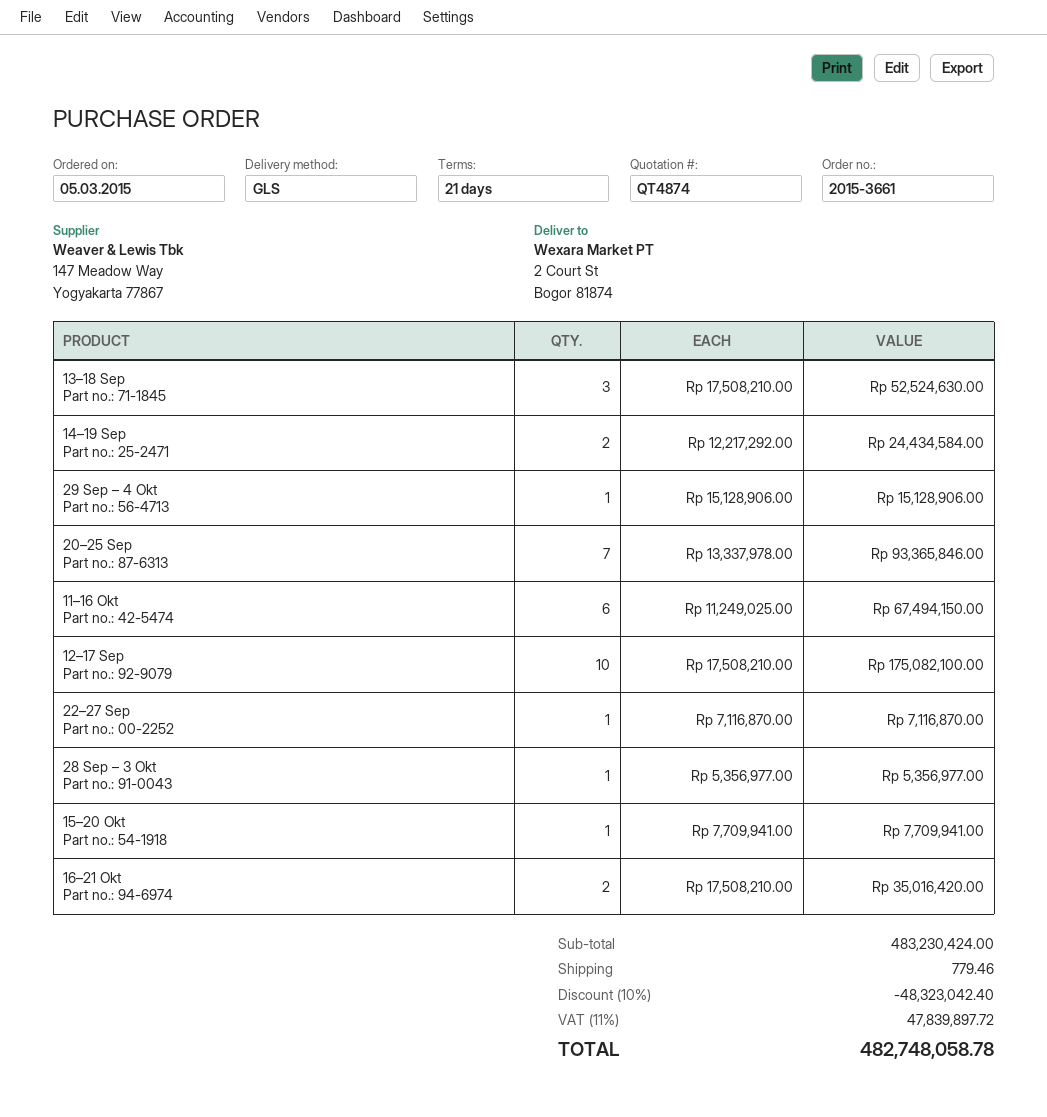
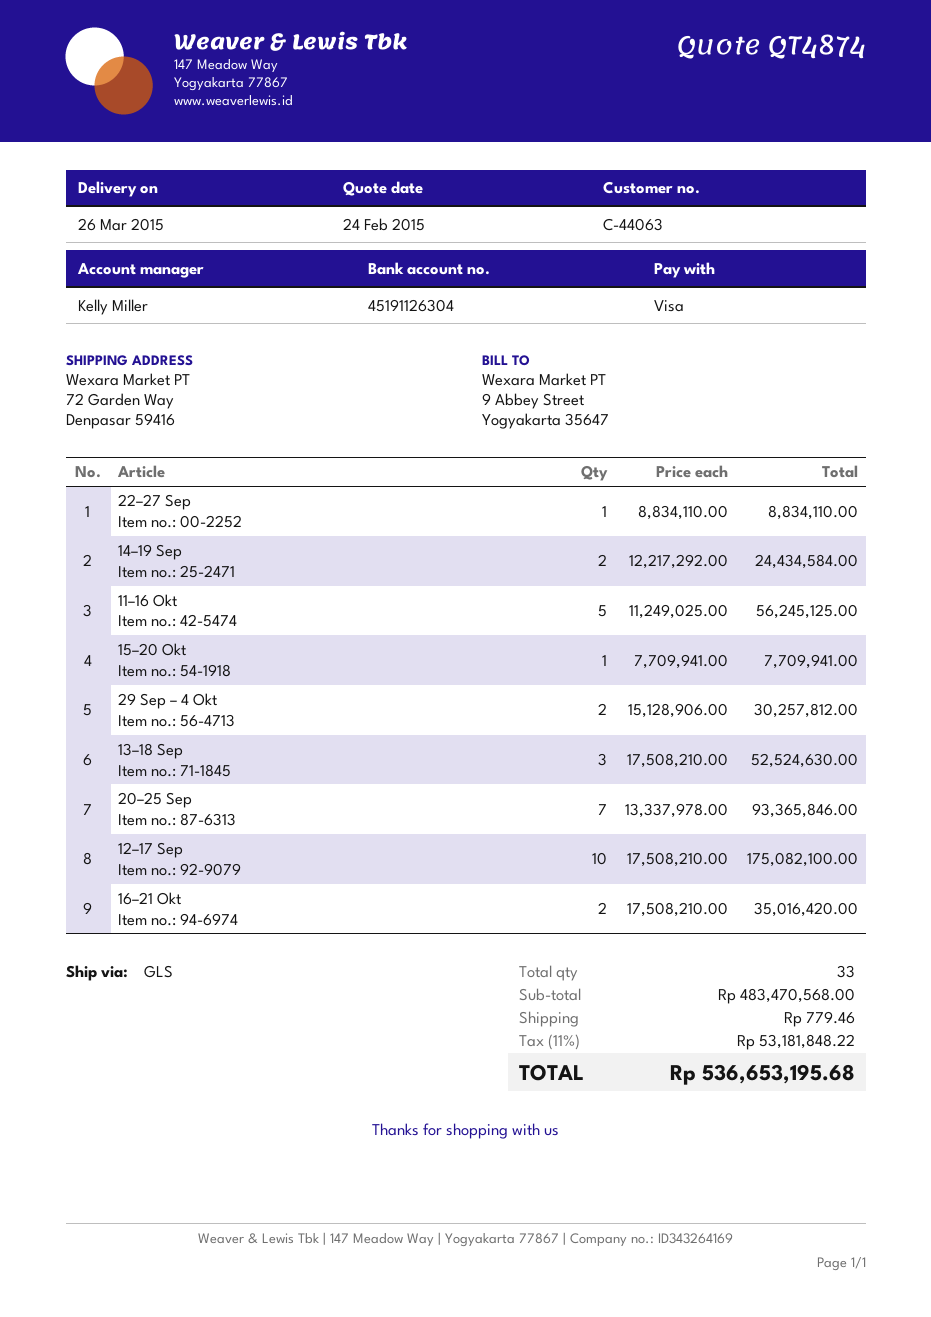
ship to: 2 Court St, Bogor 81874 -> 72 Garden Way, Denpasar 59416
29 Sep – 4 Okt: 1 x 15128906.00 = 15128906.00 -> 2 x 15128906.00 = 30257812.00
11–16 Okt: 6 x 11249025.00 = 67494150.00 -> 5 x 11249025.00 = 56245125.00
22–27 Sep: 1 x 7116870.00 = 7116870.00 -> 1 x 8834110.00 = 8834110.00
28 Sep – 3 Okt: 1 x 5356977.00 = 5356977.00 -> none
subtotal: 483230424.00 -> 483470568.00
discount: 10% = 48323042.40 -> none
tax: 11% = 47839897.72 -> 11% = 53181848.22
total: 482748058.78 -> 536653195.68

